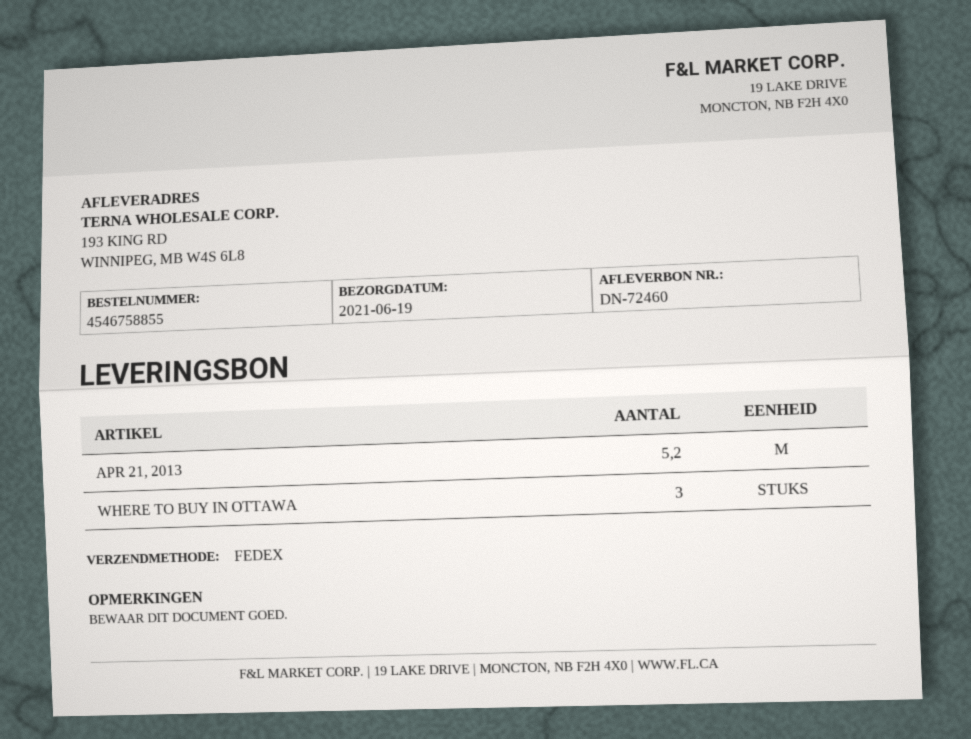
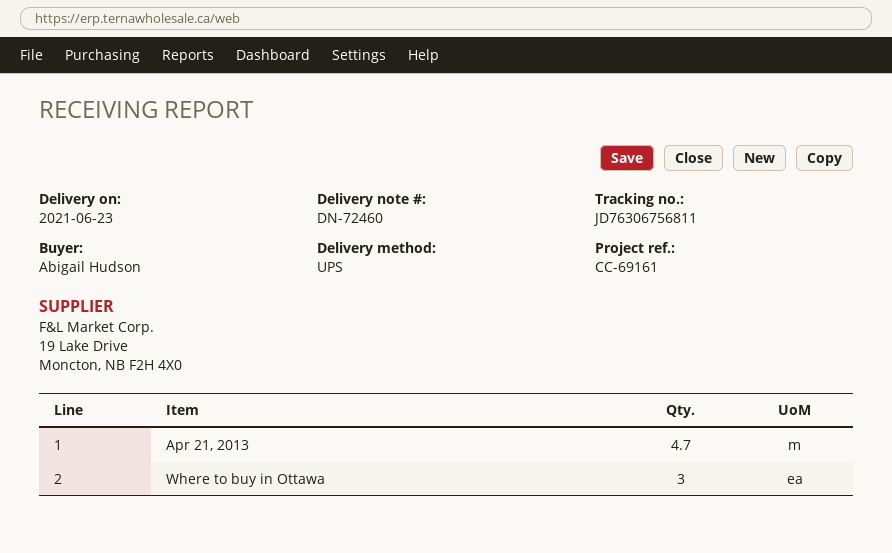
delivery date: 2021-06-19 -> 2021-06-23
shipping method: FedEx -> UPS
APR 21, 2013: 5.2 -> 4.7

